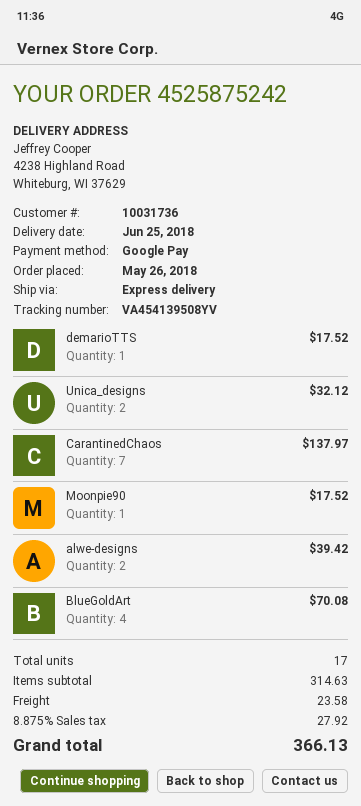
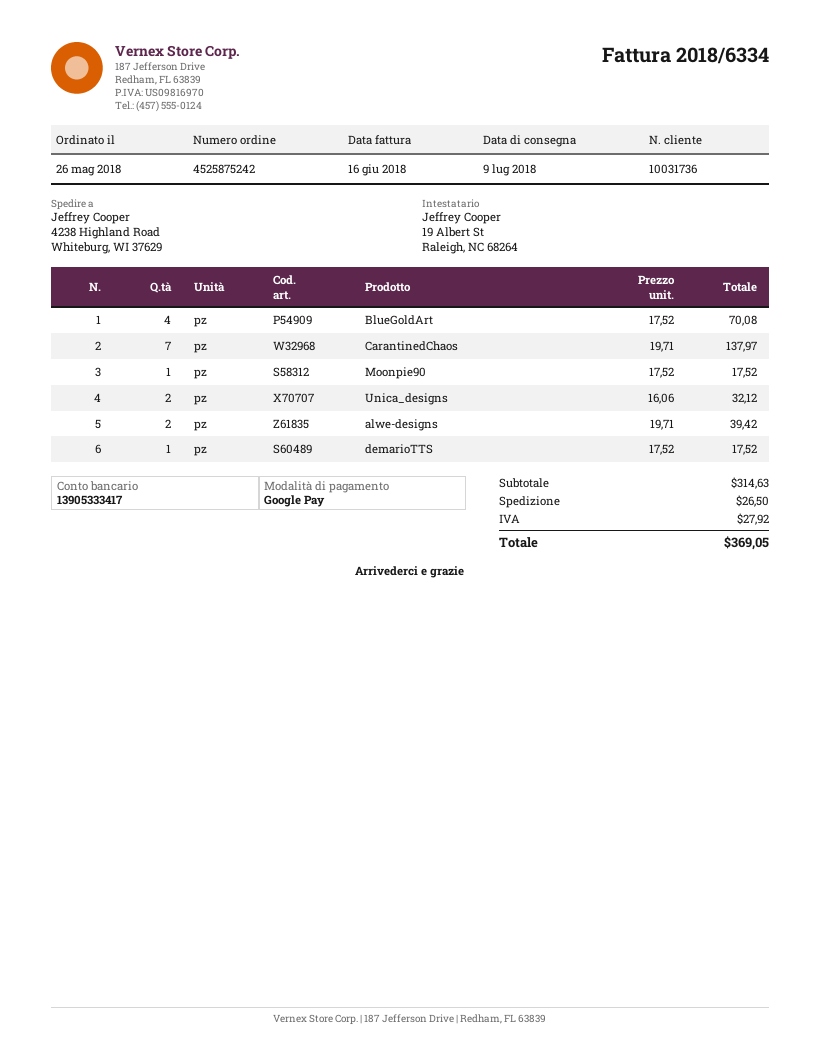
delivery date: 2018-06-25 -> 2018-07-09
shipping: 23.58 -> 26.50
total: 366.13 -> 369.05

